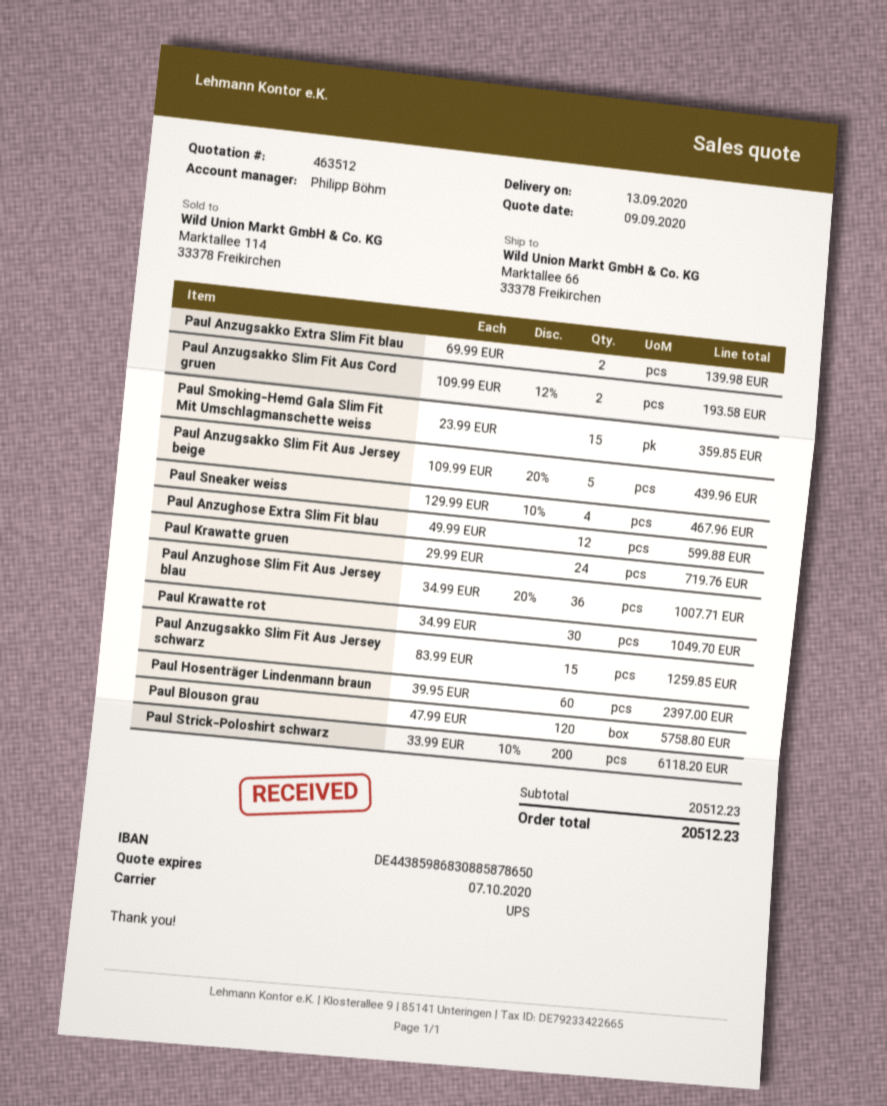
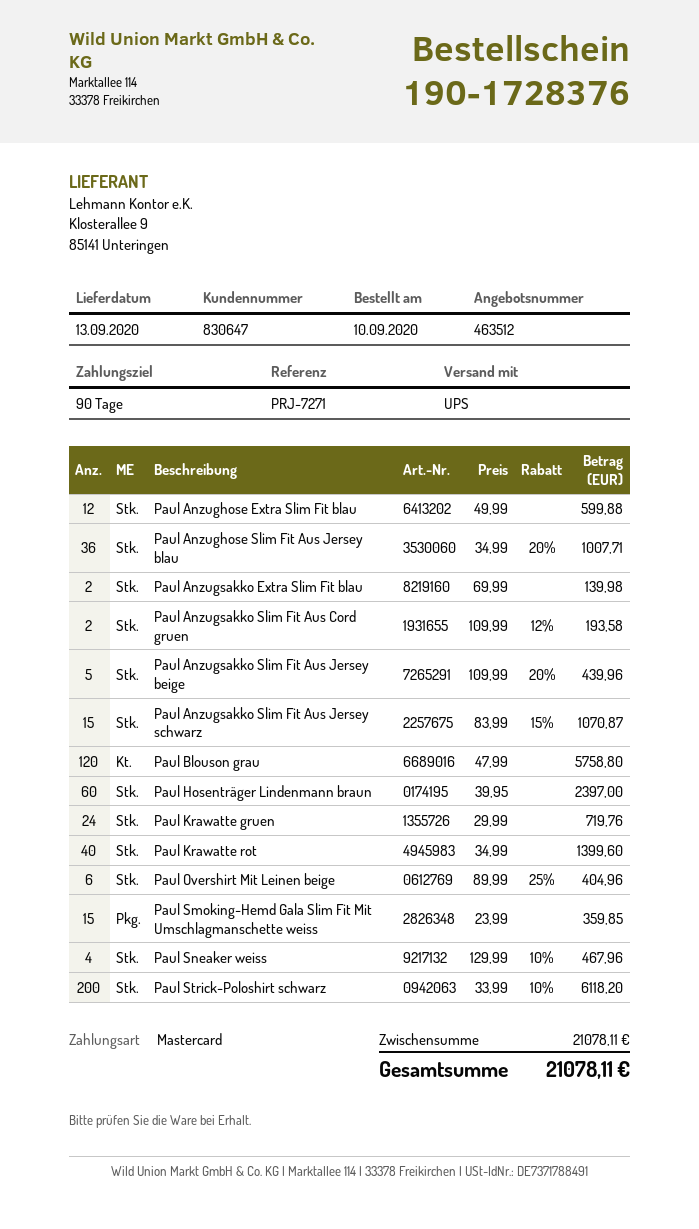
Paul Krawatte rot: 30 x 34.99 = 1049.70 -> 40 x 34.99 = 1399.60
Paul Anzugsakko Slim Fit Aus Jersey schwarz: 15 x 83.99 = 1259.85 -> 15 x 83.99 - 15% = 1070.87
Paul Overshirt Mit Leinen beige: none -> 6 x 89.99 - 25% = 404.96
subtotal: 20512.23 -> 21078.11
total: 20512.23 -> 21078.11

